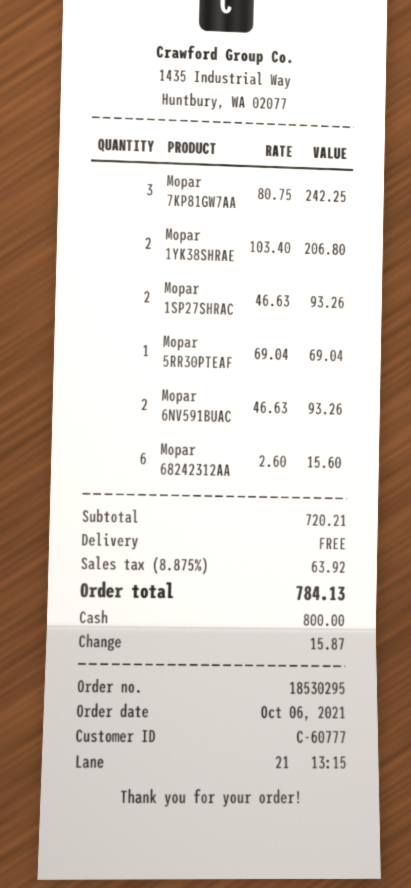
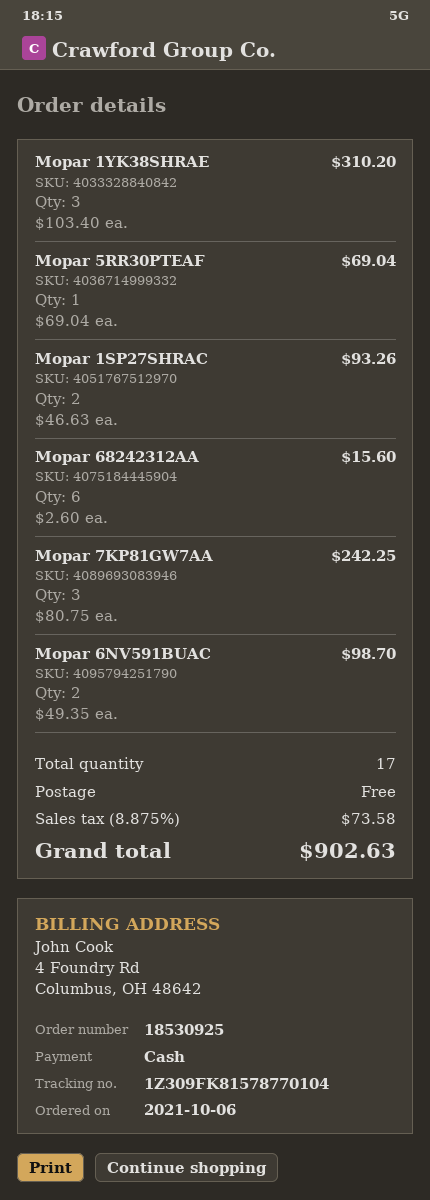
order number: 18530295 -> 18530925
Mopar 1YK38SHRAE: 2 x 103.40 = 206.80 -> 3 x 103.40 = 310.20
Mopar 6NV591BUAC: 2 x 46.63 = 93.26 -> 2 x 49.35 = 98.70
tax: 8.875% = 63.92 -> 8.875% = 73.58
total: 784.13 -> 902.63

